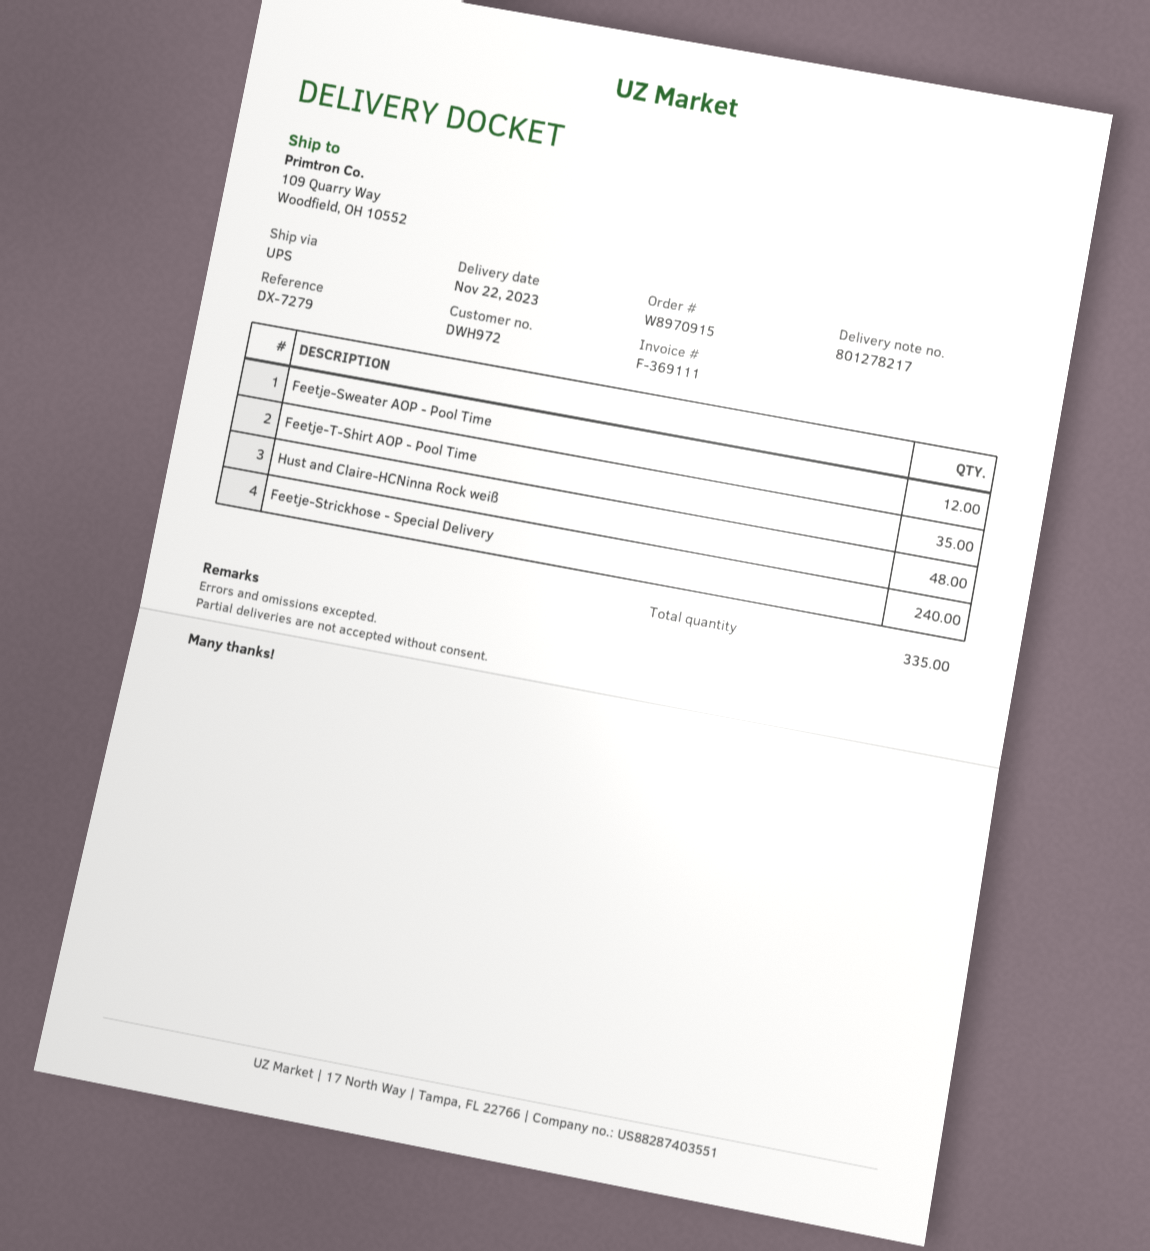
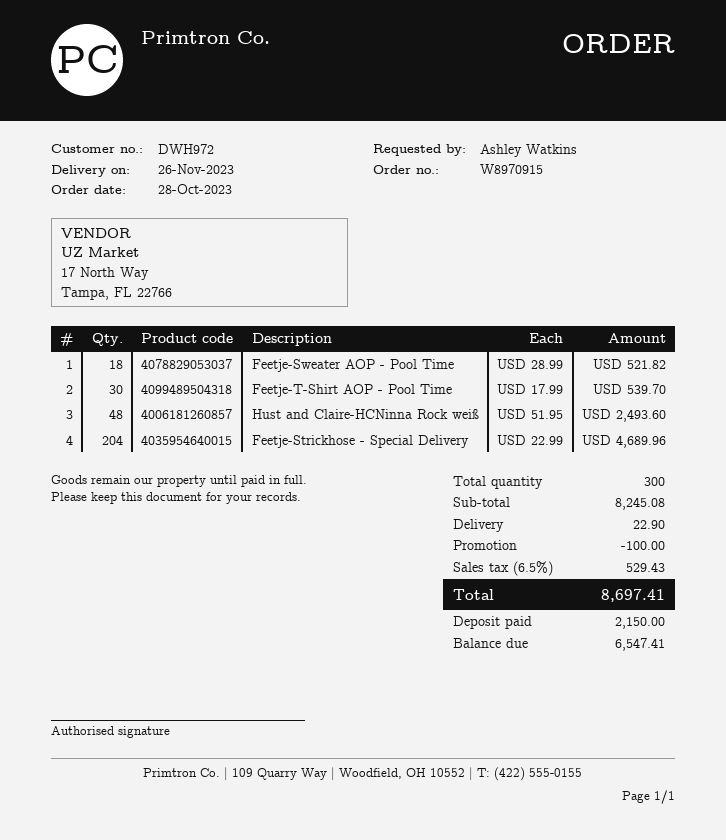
delivery date: 2023-11-22 -> 2023-11-26
Feetje-Sweater AOP - Pool Time: 12 -> 18
Feetje-T-Shirt AOP - Pool Time: 35 -> 30
Feetje-Strickhose - Special Delivery: 240 -> 204
total quantity: 335 -> 300

